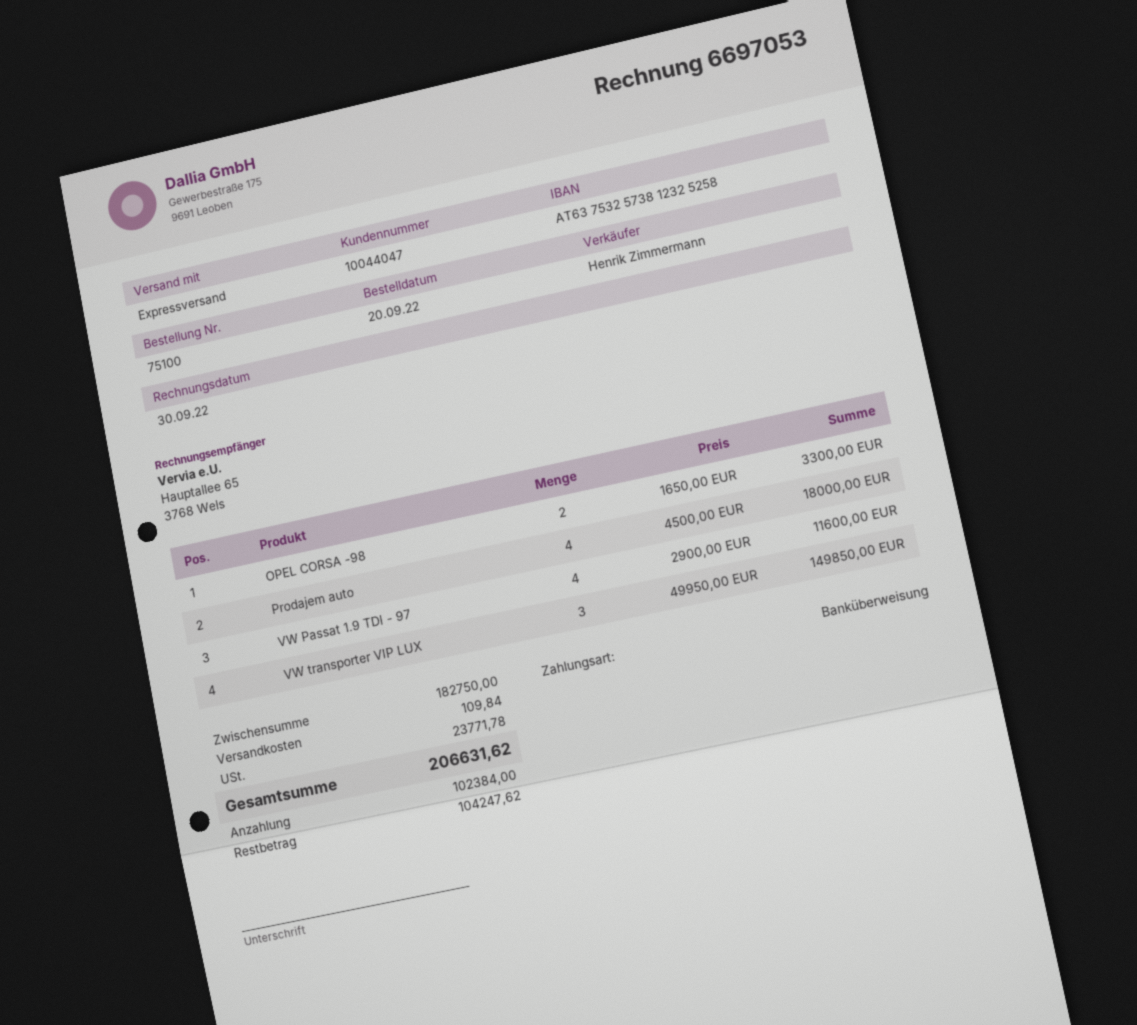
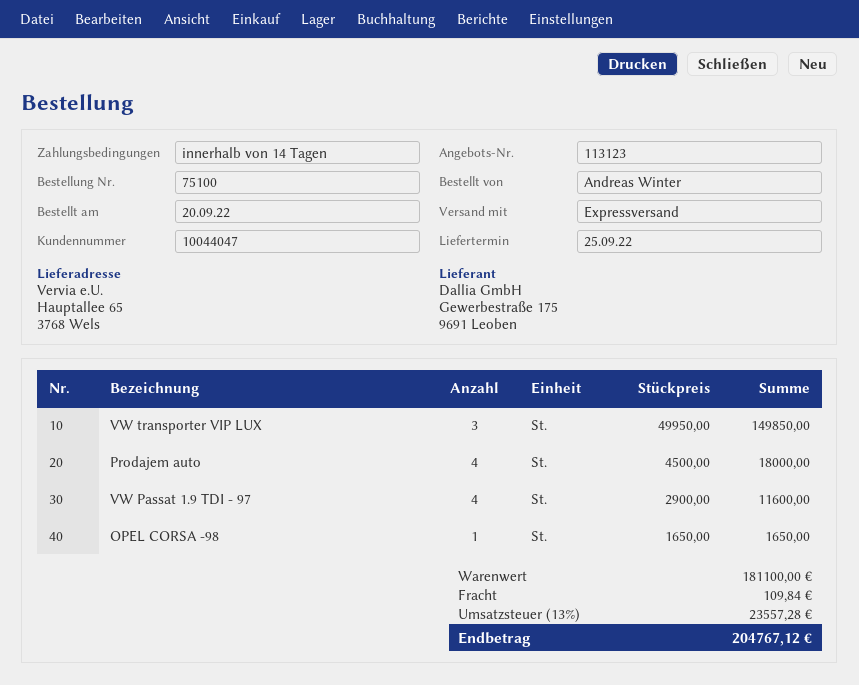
OPEL CORSA -98: 2 x 1650.00 = 3300.00 -> 1 x 1650.00 = 1650.00
subtotal: 182750.00 -> 181100.00
tax: 23771.78 -> 23557.28
total: 206631.62 -> 204767.12

